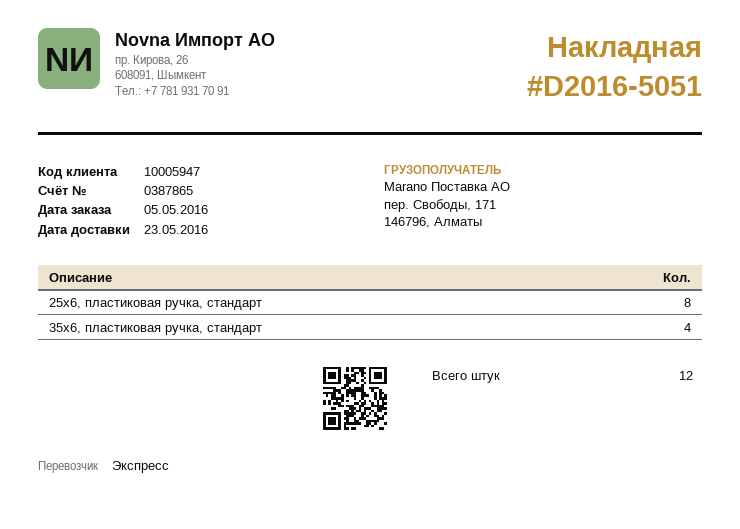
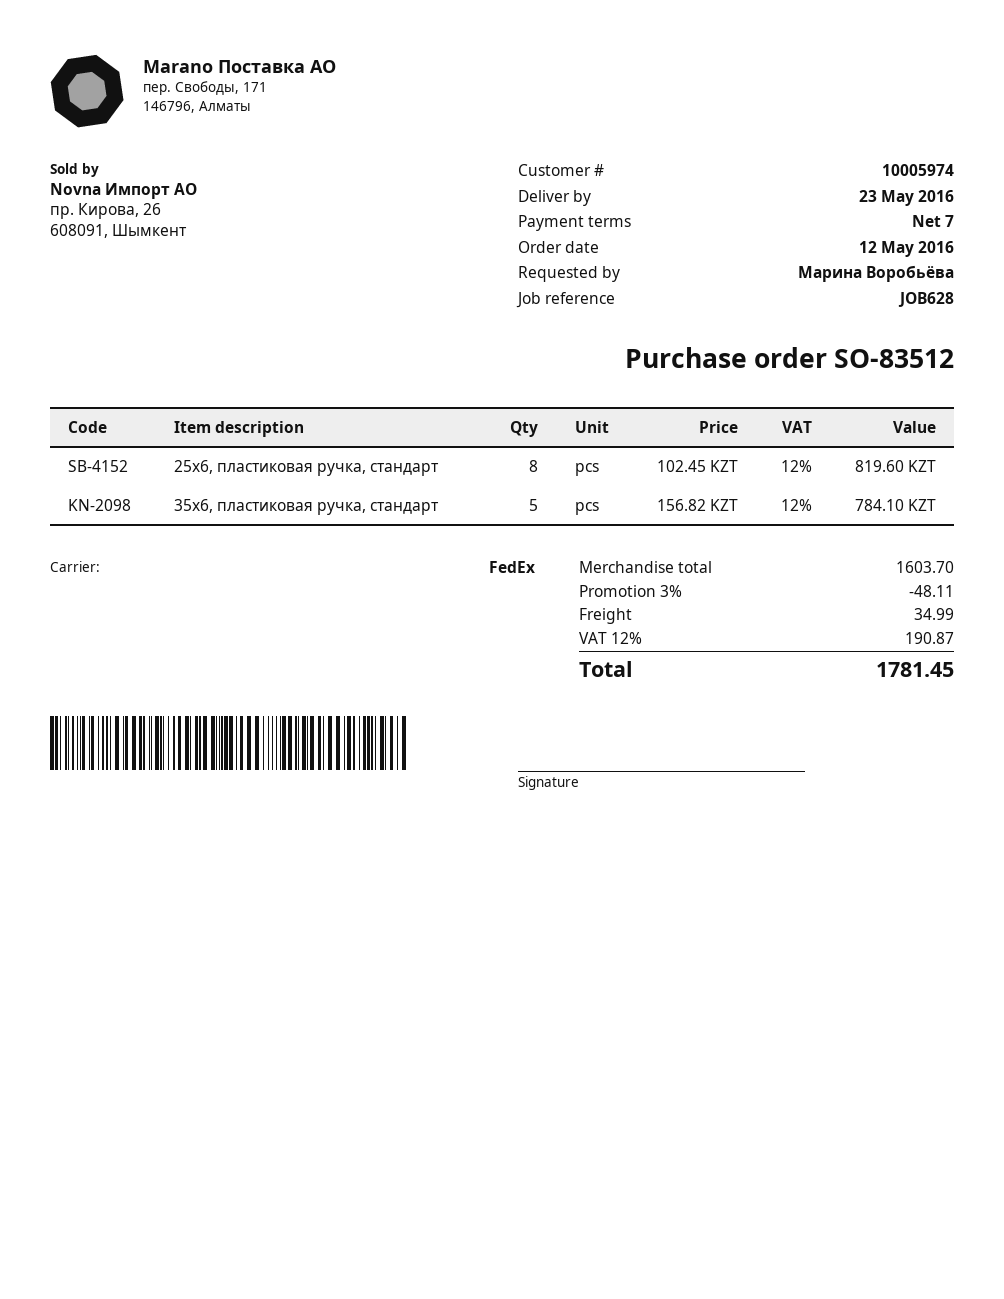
order date: 2016-05-05 -> 2016-05-12
customer number: 10005947 -> 10005974
shipping method: express -> FedEx
35x6, пластиковая ручка, стандарт: 4 -> 5

